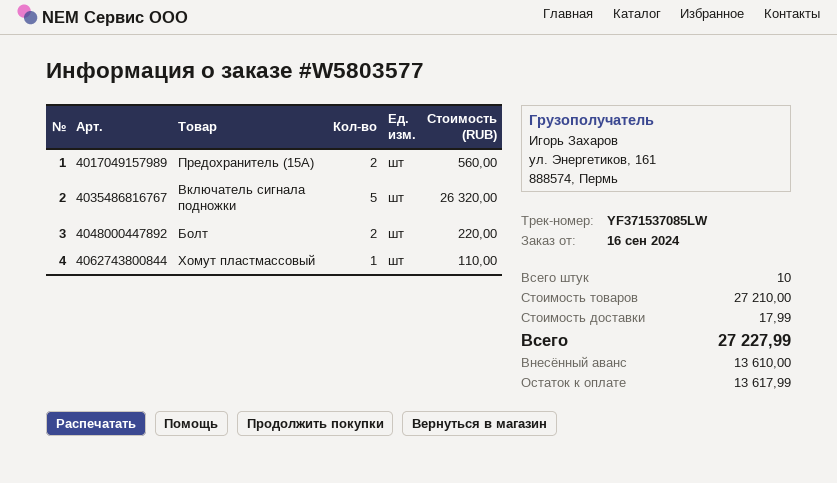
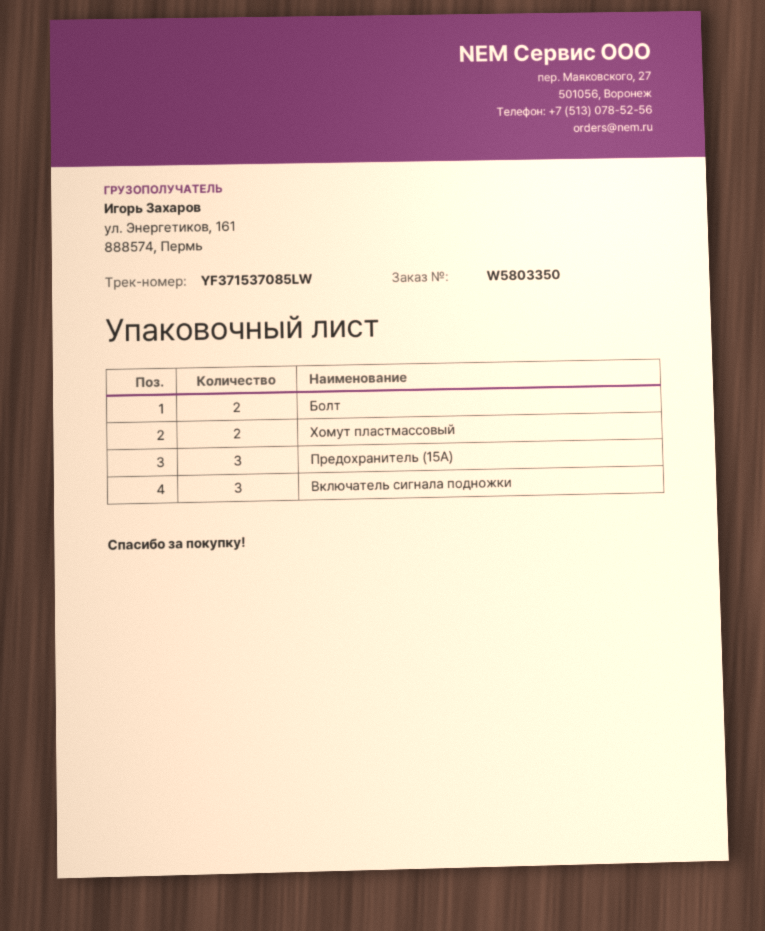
order number: W5803577 -> W5803350
Предохранитель (15A): 2 -> 3
Включатель сигнала подножки: 5 -> 3
Хомут пластмассовый: 1 -> 2

